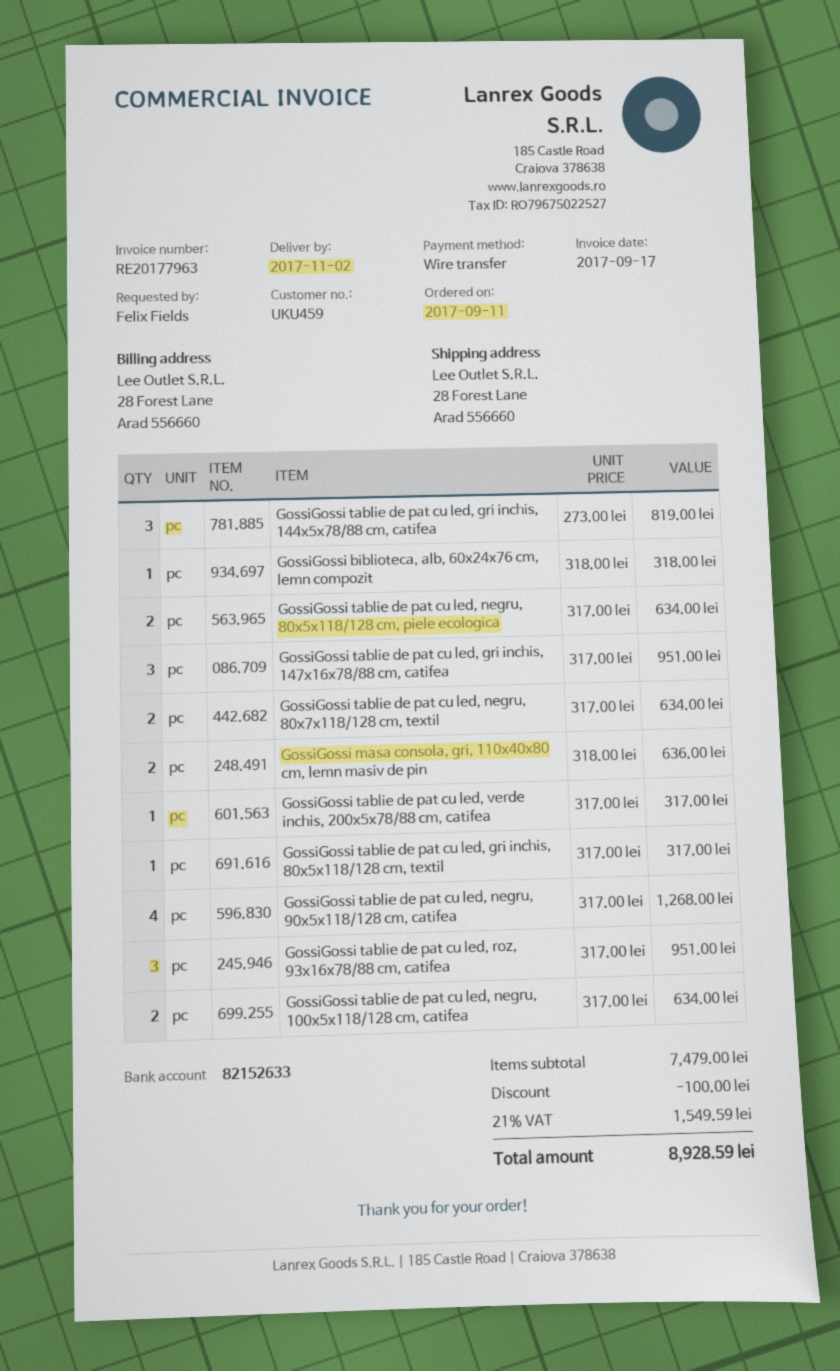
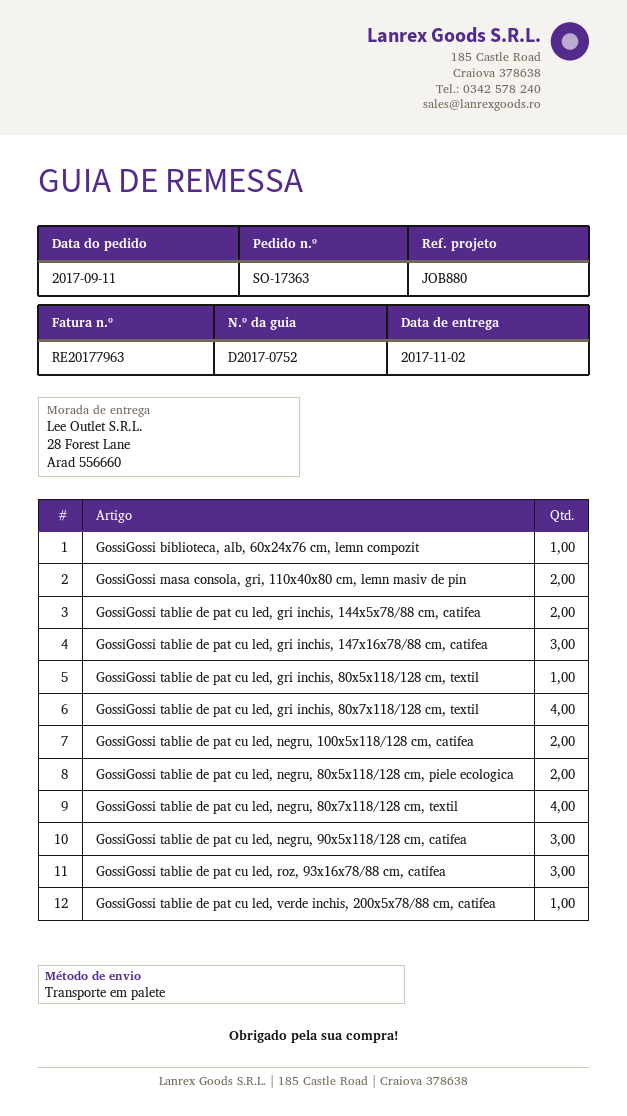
GossiGossi tablie de pat cu led, gri inchis, 144x5x78/88 cm, catifea: 3 -> 2
GossiGossi tablie de pat cu led, negru, 80x7x118/128 cm, textil: 2 -> 4
GossiGossi tablie de pat cu led, negru, 90x5x118/128 cm, catifea: 4 -> 3
GossiGossi tablie de pat cu led, gri inchis, 80x7x118/128 cm, textil: none -> 4

